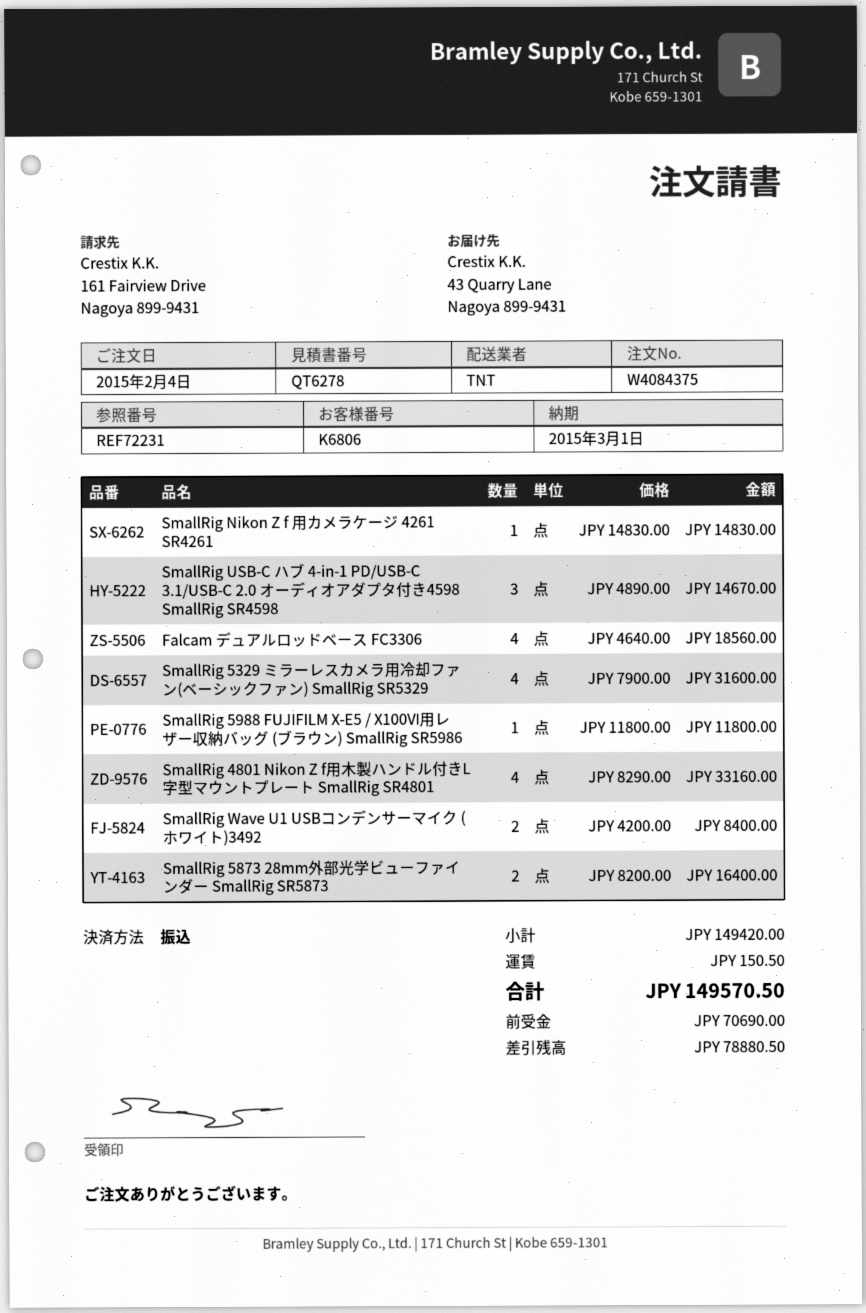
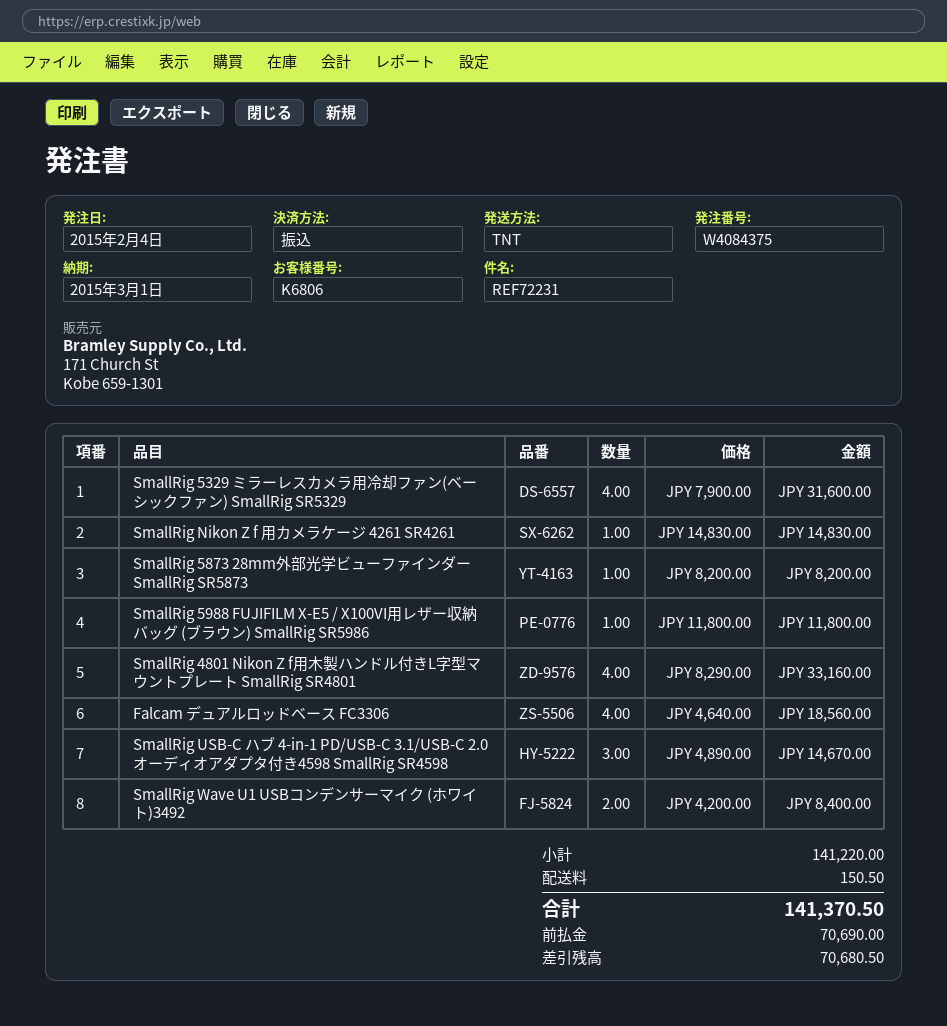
SmallRig 5873 28mm外部光学ビューファインダー SmallRig SR5873: 2 x 8200.00 = 16400.00 -> 1 x 8200.00 = 8200.00
subtotal: 149420.00 -> 141220.00
total: 149570.50 -> 141370.50
balance: 78880.50 -> 70680.50

